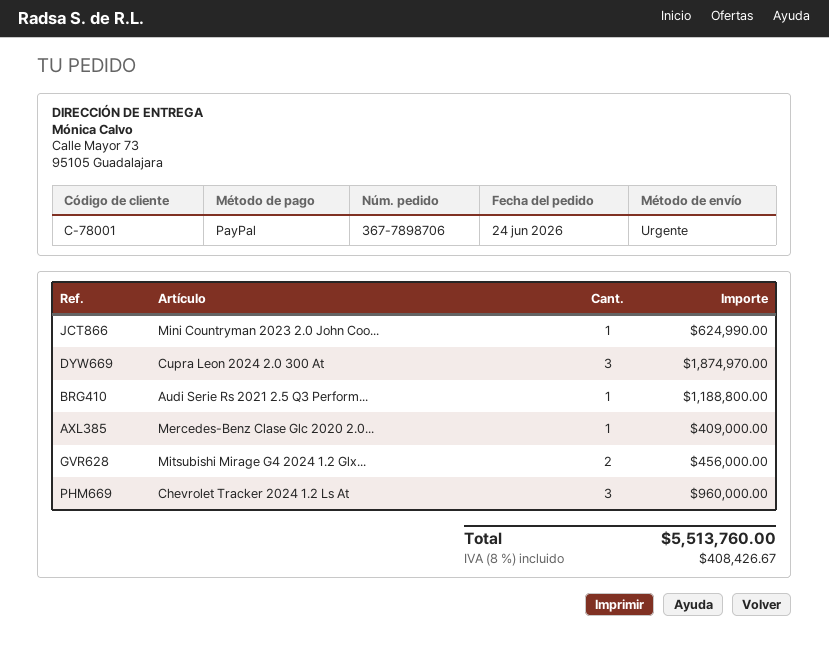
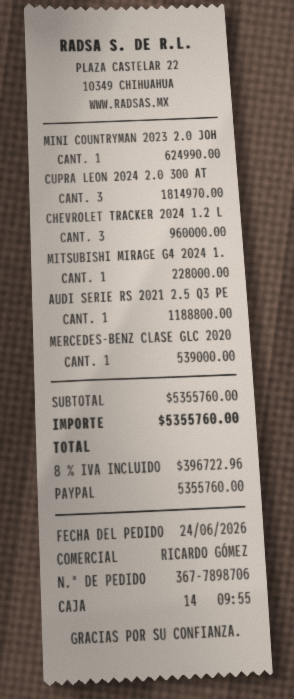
Cupra Leon 2024 2.0 300 At: 3 for 1874970.00 -> 3 for 1814970.00
Mercedes-Benz Clase Glc 2020 2.0...: 1 for 409000.00 -> 1 for 539000.00
Mitsubishi Mirage G4 2024 1.2 Glx...: 2 for 456000.00 -> 1 for 228000.00
tax: 8% = 408426.67 -> 8% = 396722.96
total: 5513760.00 -> 5355760.00

